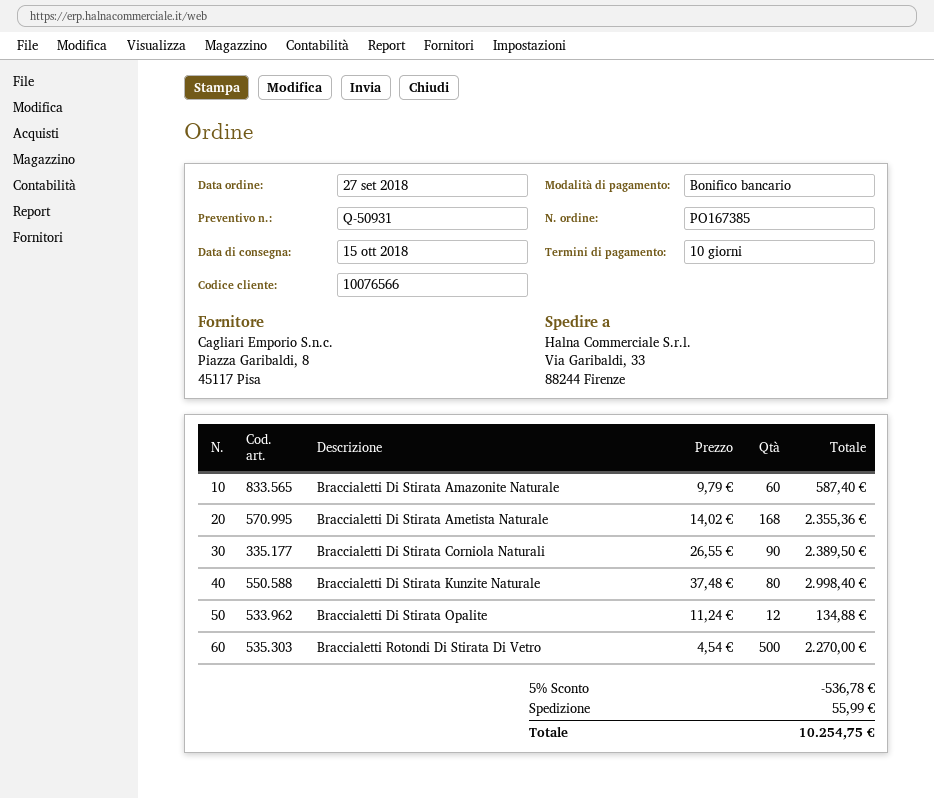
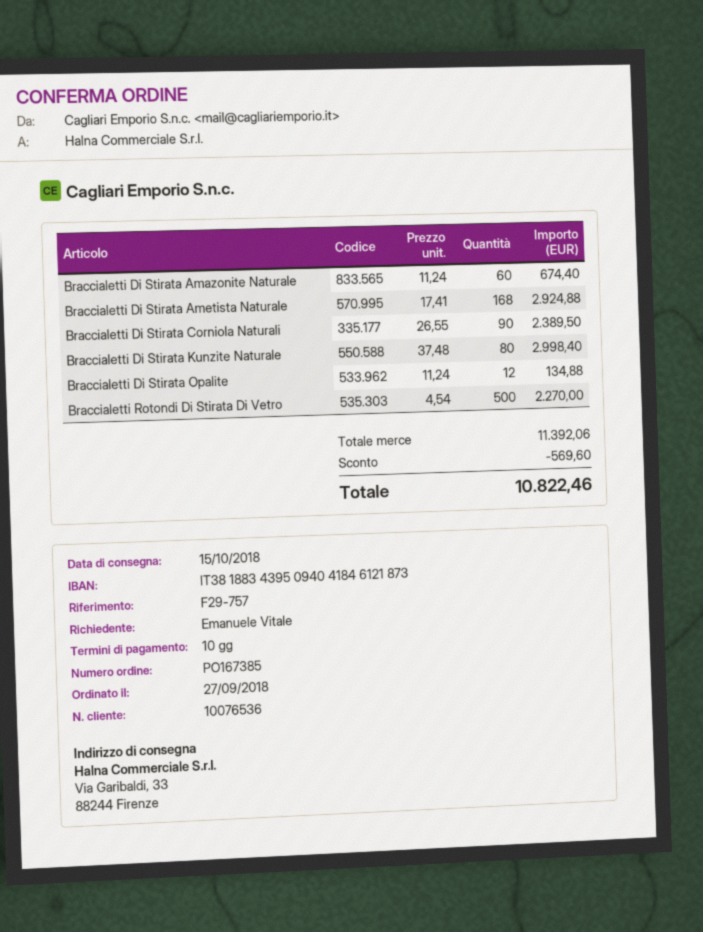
customer number: 10076566 -> 10076536
Braccialetti Di Stirata Amazonite Naturale: 60 x 9.79 = 587.40 -> 60 x 11.24 = 674.40
Braccialetti Di Stirata Ametista Naturale: 168 x 14.02 = 2355.36 -> 168 x 17.41 = 2924.88
discount: 536.78 -> 569.60
shipping: 55.99 -> none
total: 10254.75 -> 10822.46

